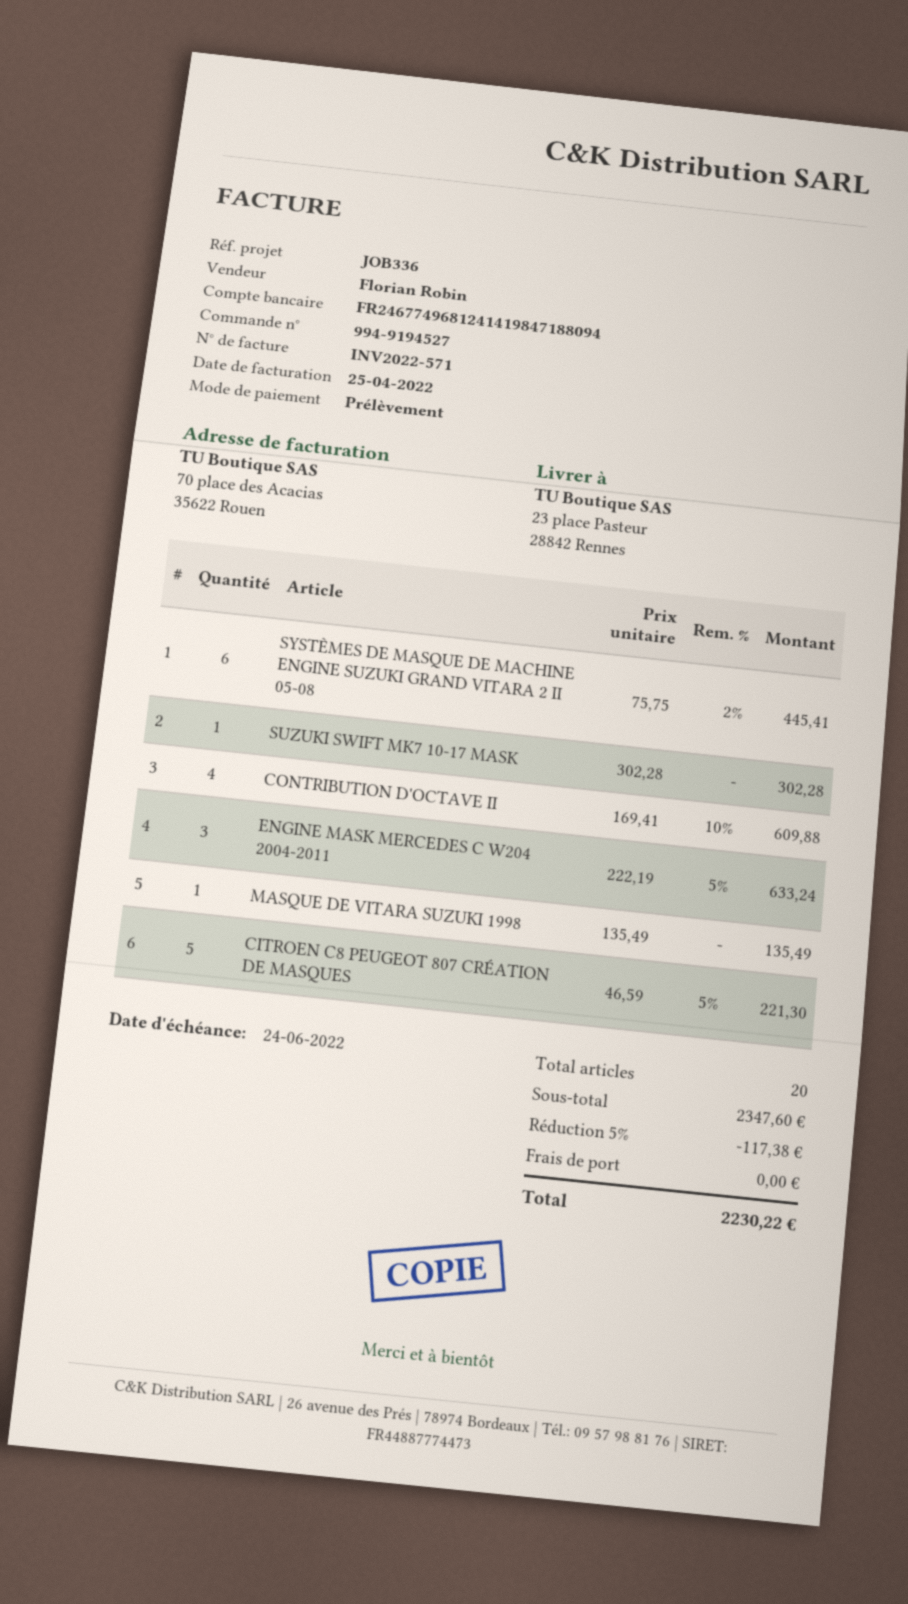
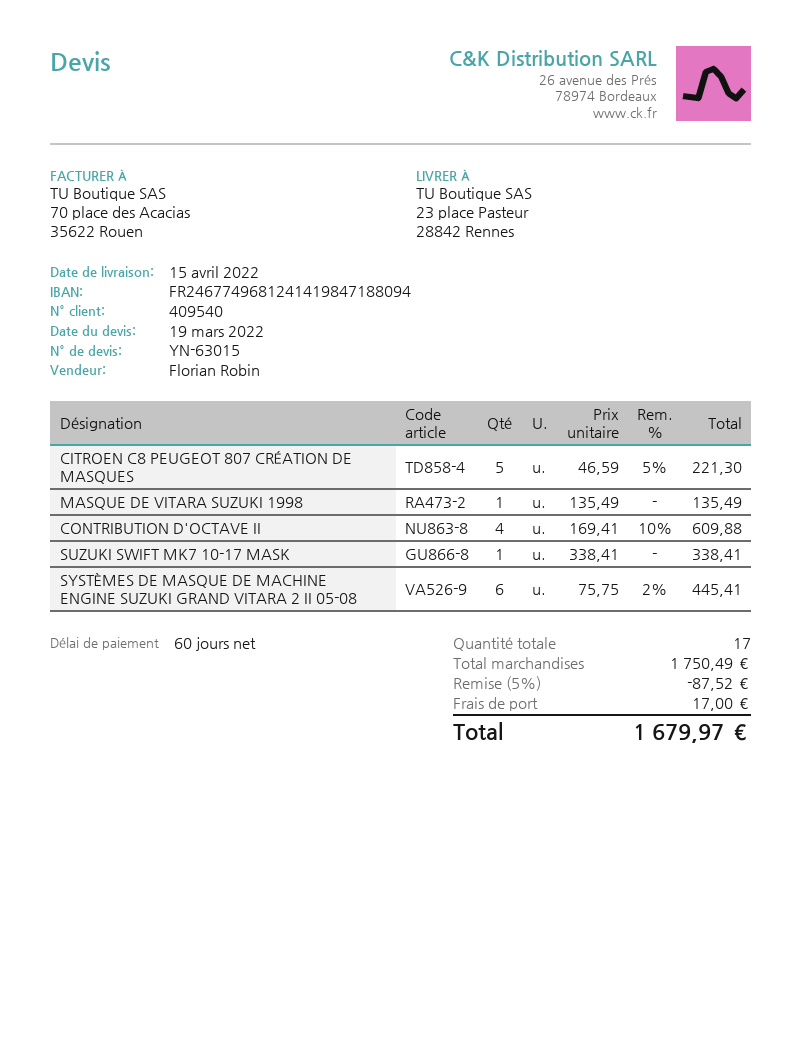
SUZUKI SWIFT MK7 10-17 MASK: 1 x 302.28 = 302.28 -> 1 x 338.41 = 338.41
ENGINE MASK MERCEDES C W204 2004-2011: 3 x 222.19 - 5% = 633.24 -> none
total quantity: 20 -> 17
subtotal: 2347.60 -> 1750.49
discount: 5% = 117.38 -> 5% = 87.52
shipping: 0.00 -> 17.00
total: 2230.22 -> 1679.97

